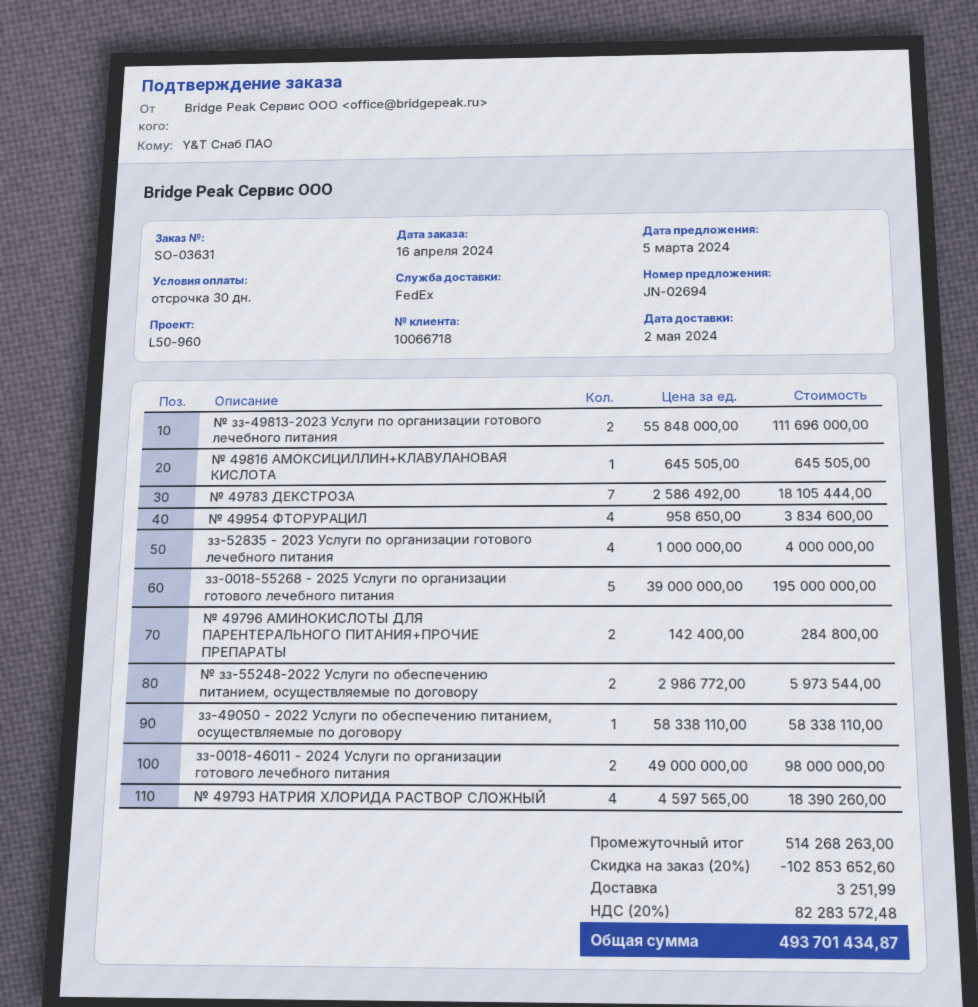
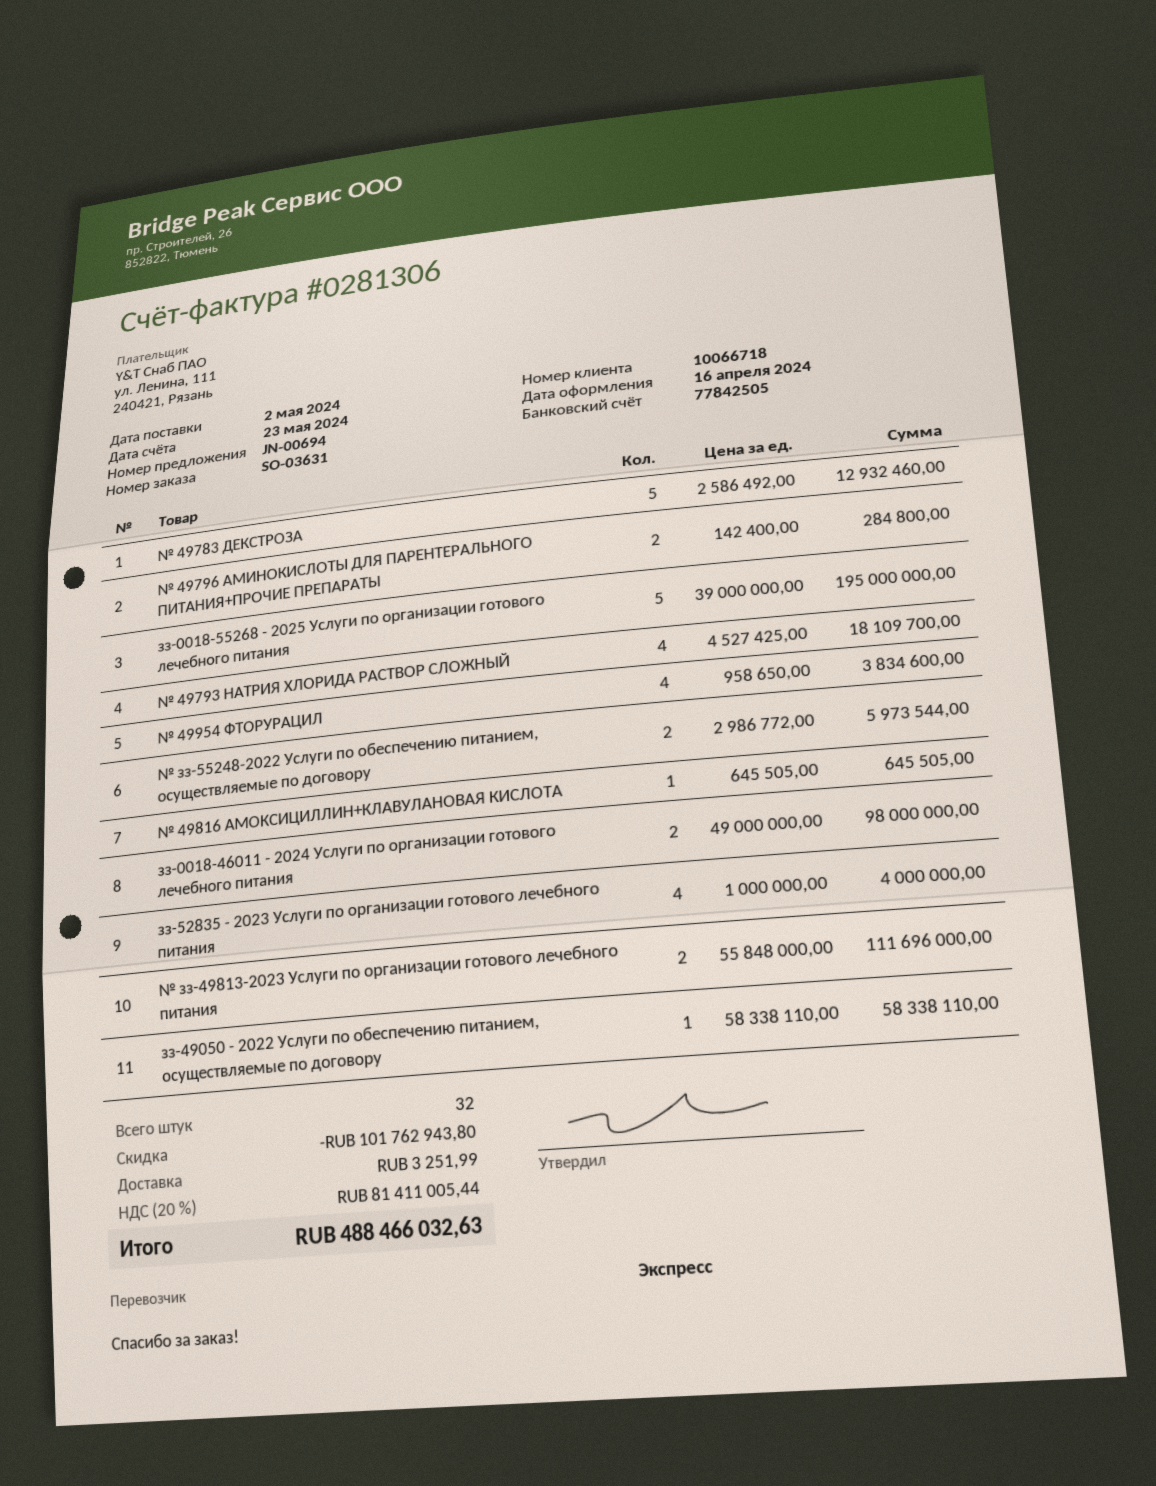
quote number: JN-02694 -> JN-00694
shipping method: FedEx -> express
№ 49783 ДЕКСТРОЗА: 7 x 2586492.00 = 18105444.00 -> 5 x 2586492.00 = 12932460.00
№ 49793 НАТРИЯ ХЛОРИДА РАСТВОР СЛОЖНЫЙ: 4 x 4597565.00 = 18390260.00 -> 4 x 4527425.00 = 18109700.00
discount: 102853652.60 -> 101762943.80
tax: 20% = 82283572.48 -> 20% = 81411005.44
total: 493701434.87 -> 488466032.63

